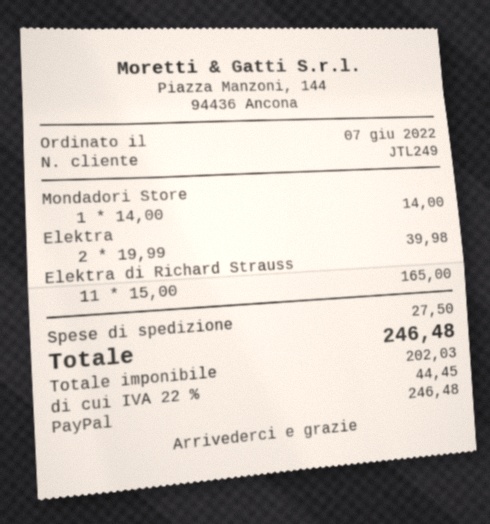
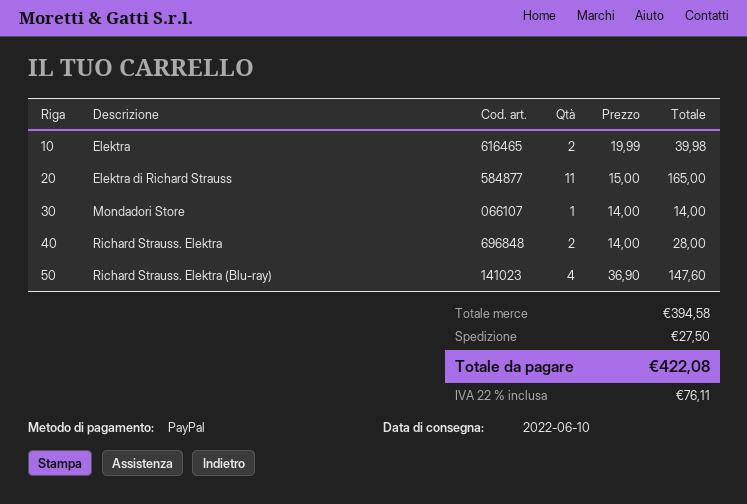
Richard Strauss. Elektra: none -> 2 x 14.00 = 28.00
Richard Strauss. Elektra (Blu-ray): none -> 4 x 36.90 = 147.60
tax: 22% = 44.45 -> 22% = 76.11
total: 246.48 -> 422.08

